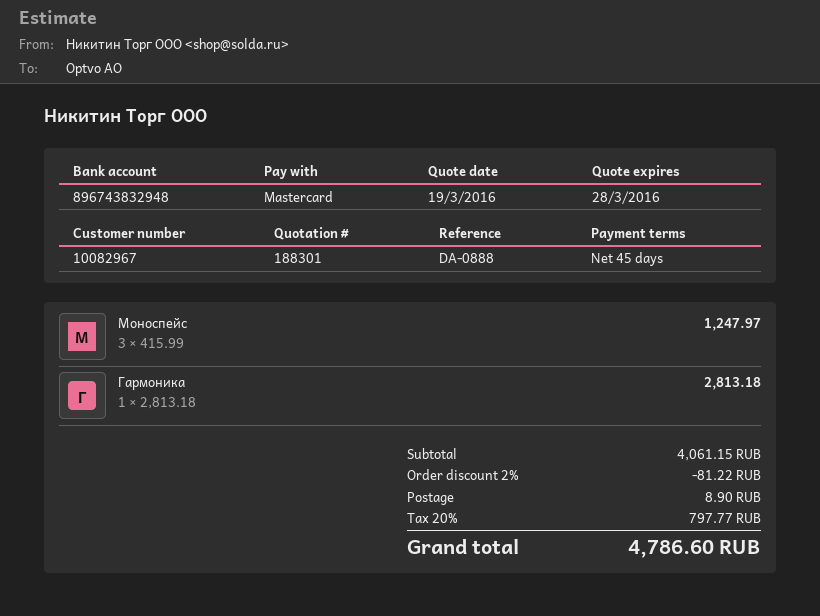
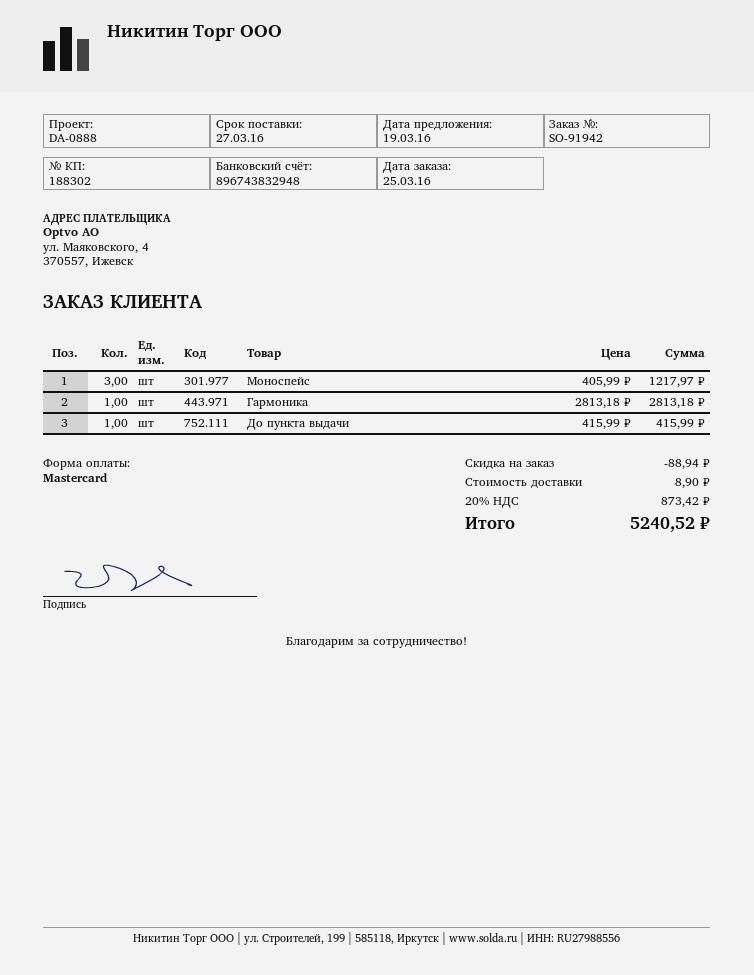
quote number: 188301 -> 188302
Моноспейс: 3 x 415.99 = 1247.97 -> 3 x 405.99 = 1217.97
До пункта выдачи: none -> 1 x 415.99 = 415.99
discount: 81.22 -> 88.94
tax: 20% = 797.77 -> 20% = 873.42
total: 4786.60 -> 5240.52

